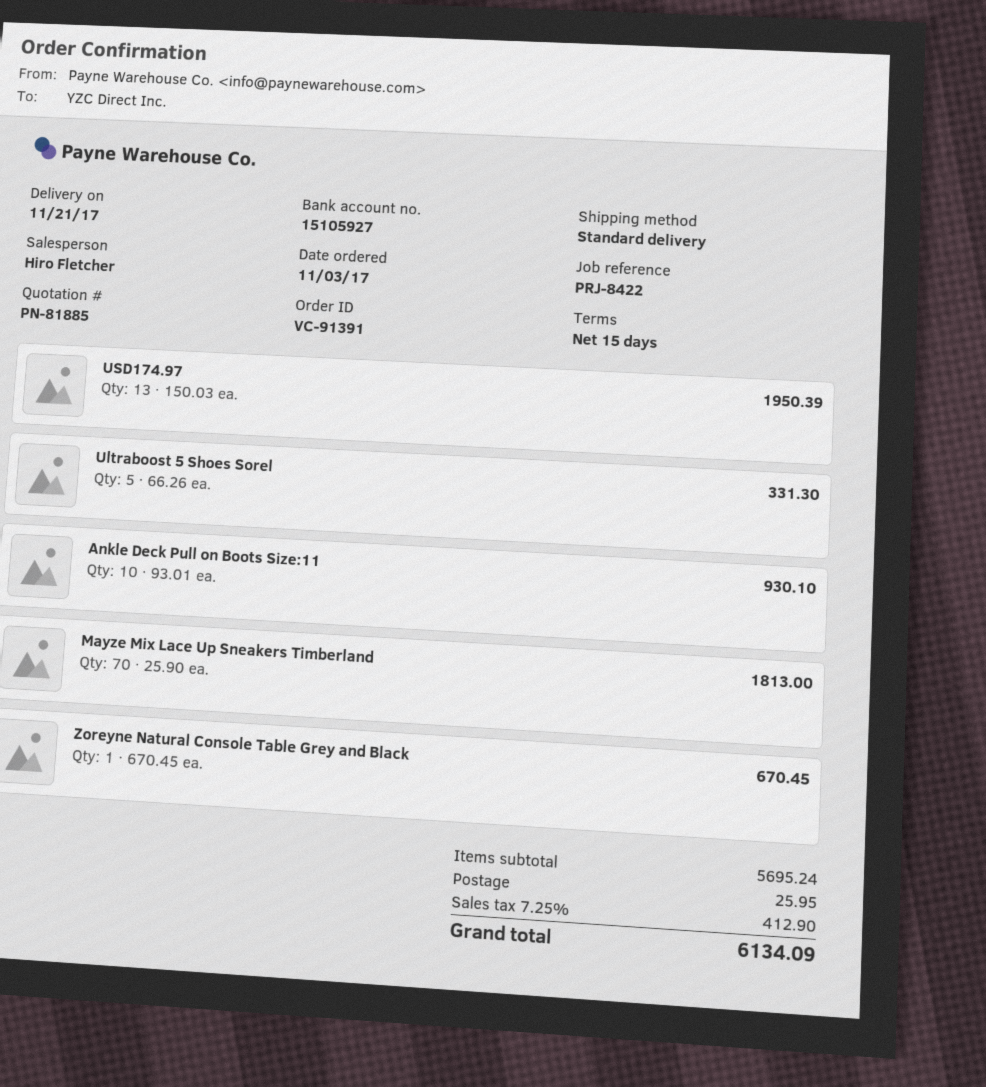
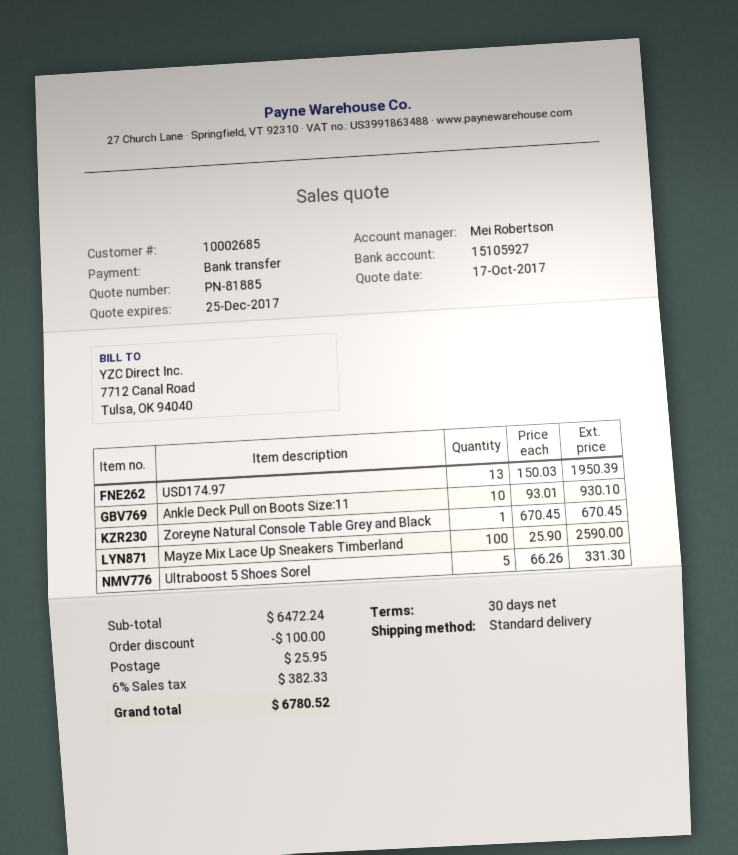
payment terms: 15 days -> 30 days
sales rep: Hiro Fletcher -> Mei Robertson
Mayze Mix Lace Up Sneakers Timberland: 70 x 25.90 = 1813.00 -> 100 x 25.90 = 2590.00
subtotal: 5695.24 -> 6472.24
discount: none -> 100.00
tax: 7.25% = 412.90 -> 6% = 382.33
total: 6134.09 -> 6780.52

